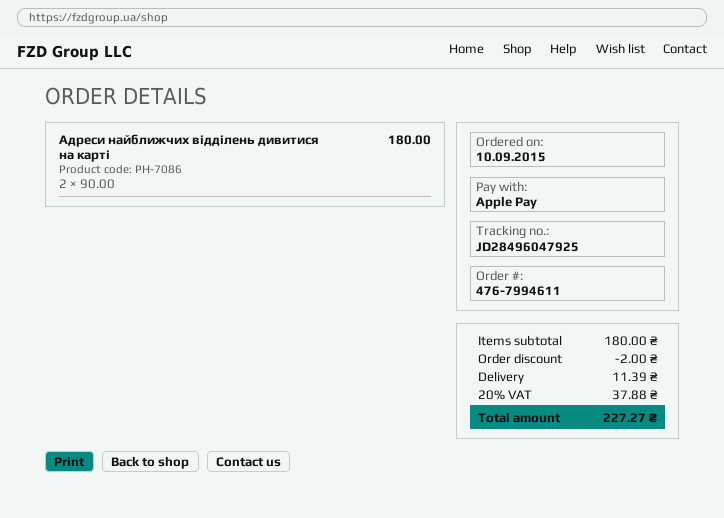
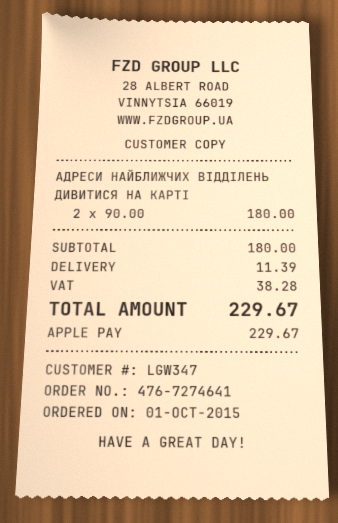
order number: 476-7994611 -> 476-7274641
order date: 2015-09-10 -> 2015-10-01
discount: 2.00 -> none
tax: 37.88 -> 38.28
total: 227.27 -> 229.67

